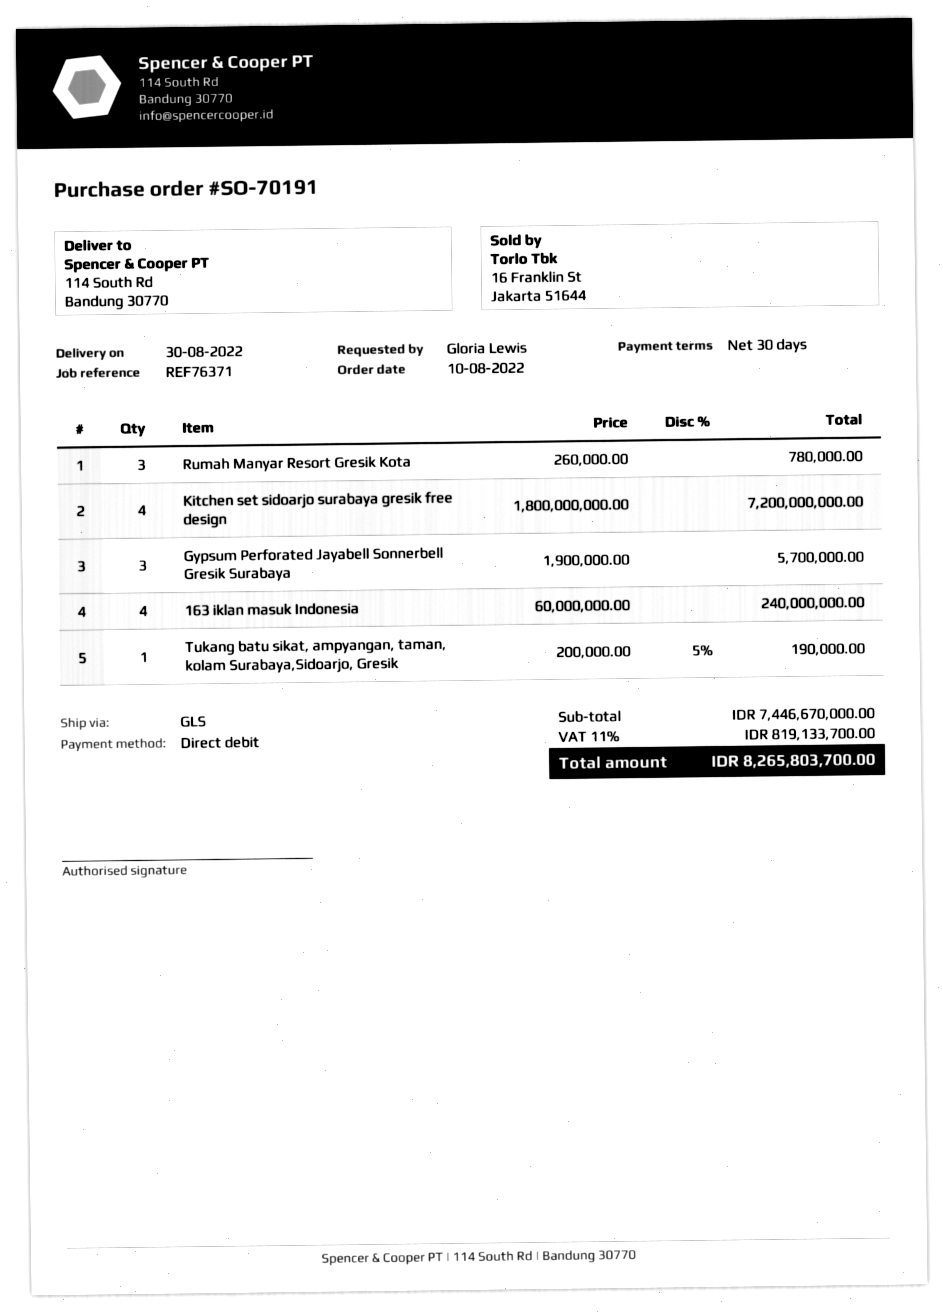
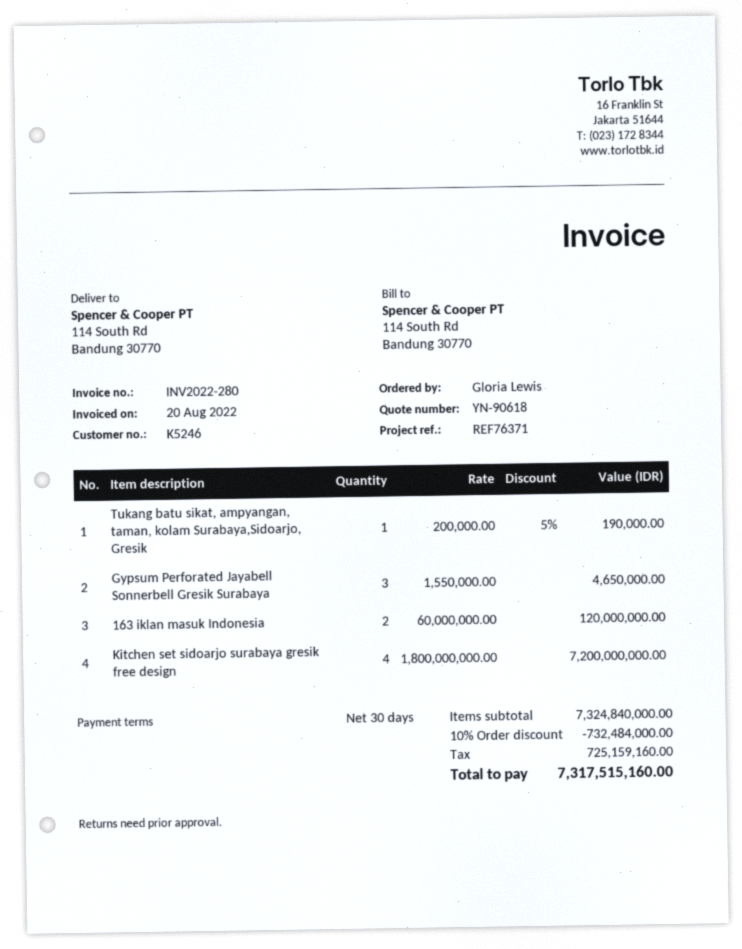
Rumah Manyar Resort Gresik Kota: 3 x 260000.00 = 780000.00 -> none
Gypsum Perforated Jayabell Sonnerbell Gresik Surabaya: 3 x 1900000.00 = 5700000.00 -> 3 x 1550000.00 = 4650000.00
163 iklan masuk Indonesia: 4 x 60000000.00 = 240000000.00 -> 2 x 60000000.00 = 120000000.00
subtotal: 7446670000.00 -> 7324840000.00
discount: none -> 10% = 732484000.00
tax: 819133700.00 -> 725159160.00
total: 8265803700.00 -> 7317515160.00

